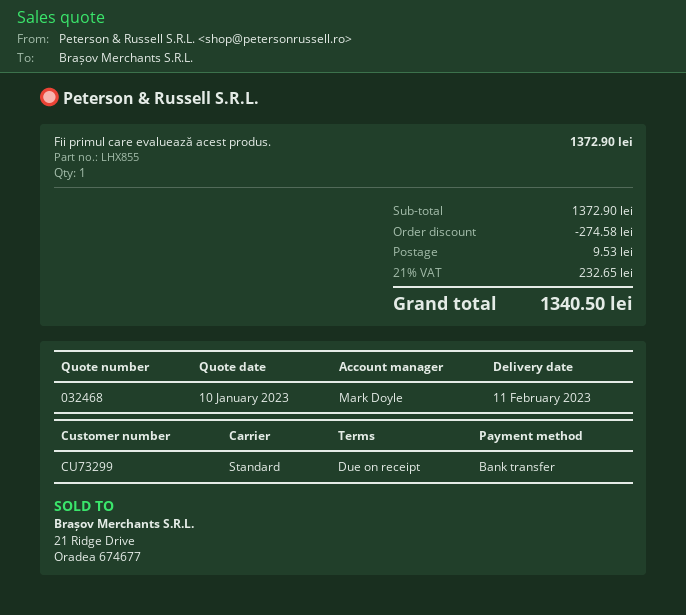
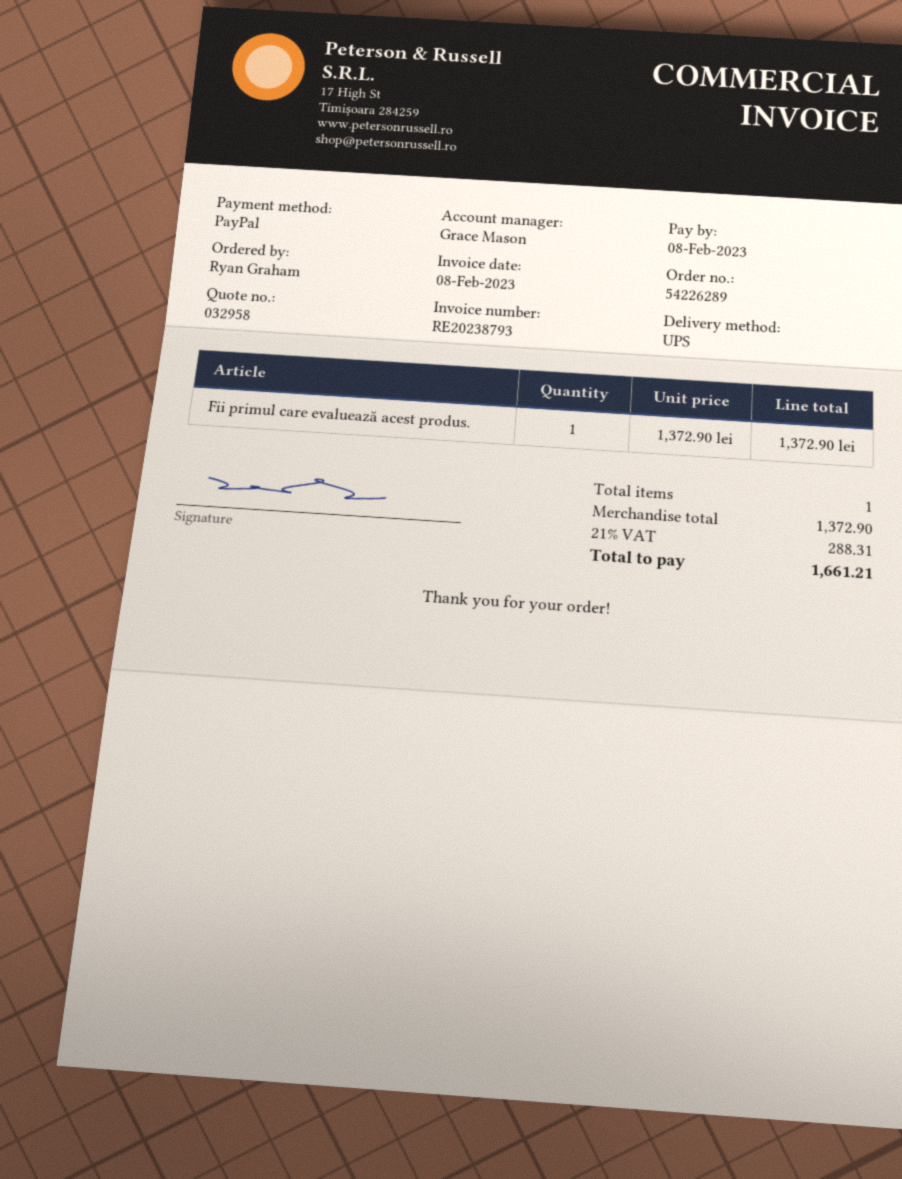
quote number: 032468 -> 032958
sales rep: Mark Doyle -> Grace Mason
payment method: bank transfer -> PayPal
shipping method: standard -> UPS
discount: 274.58 -> none
shipping: 9.53 -> none
tax: 21% = 232.65 -> 21% = 288.31
total: 1340.50 -> 1661.21

